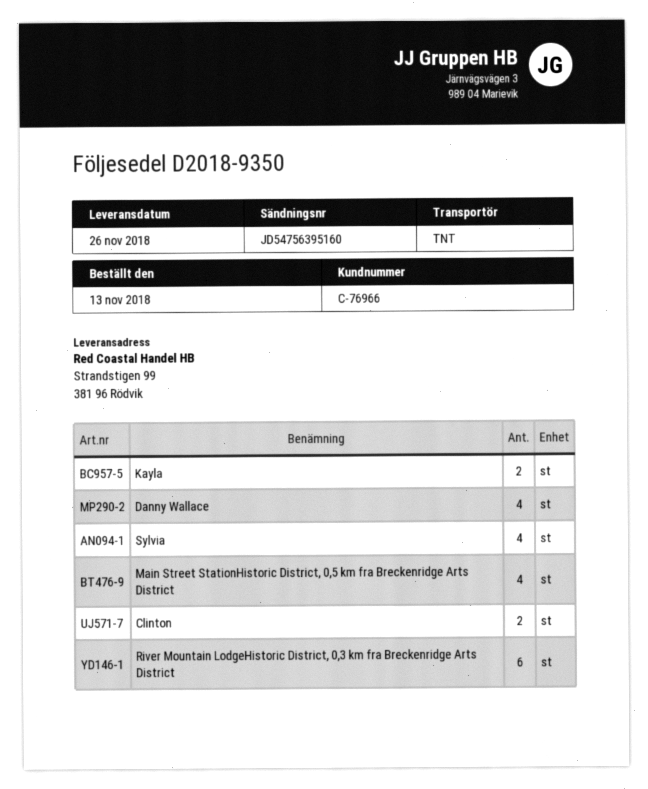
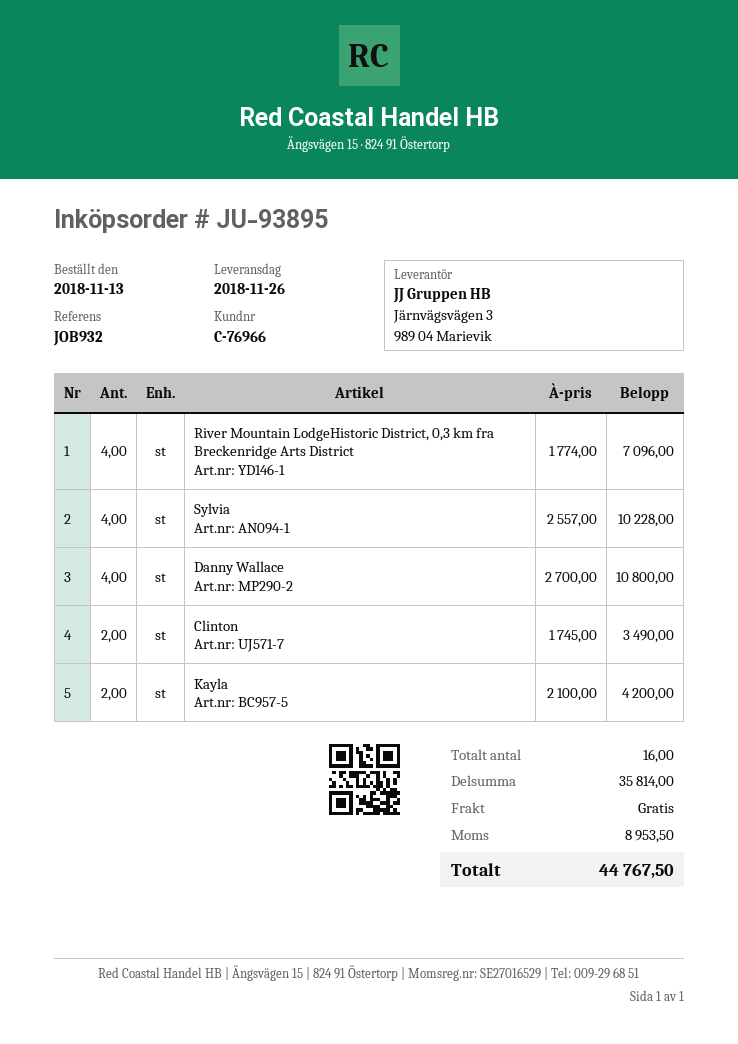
Main Street StationHistoric District, 0,5 km fra Breckenridge Arts District: 4 -> none
River Mountain LodgeHistoric District, 0,3 km fra Breckenridge Arts District: 6 -> 4

